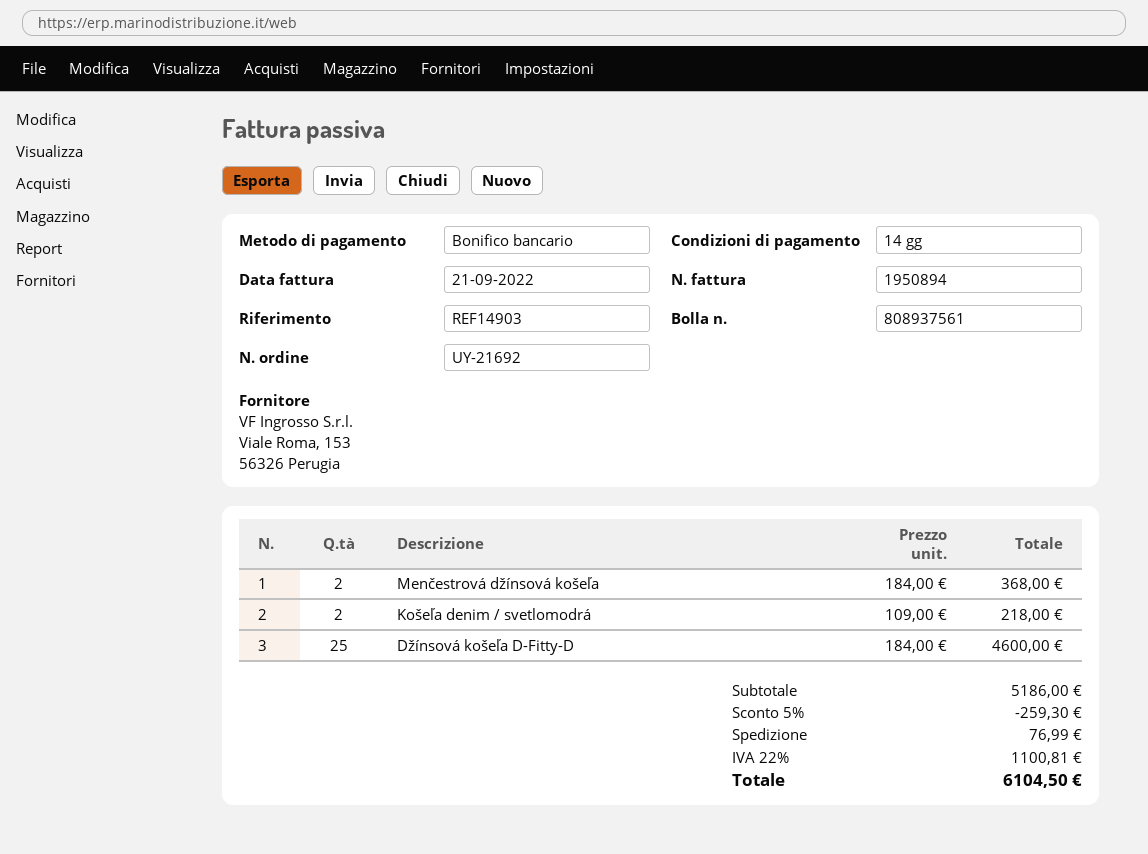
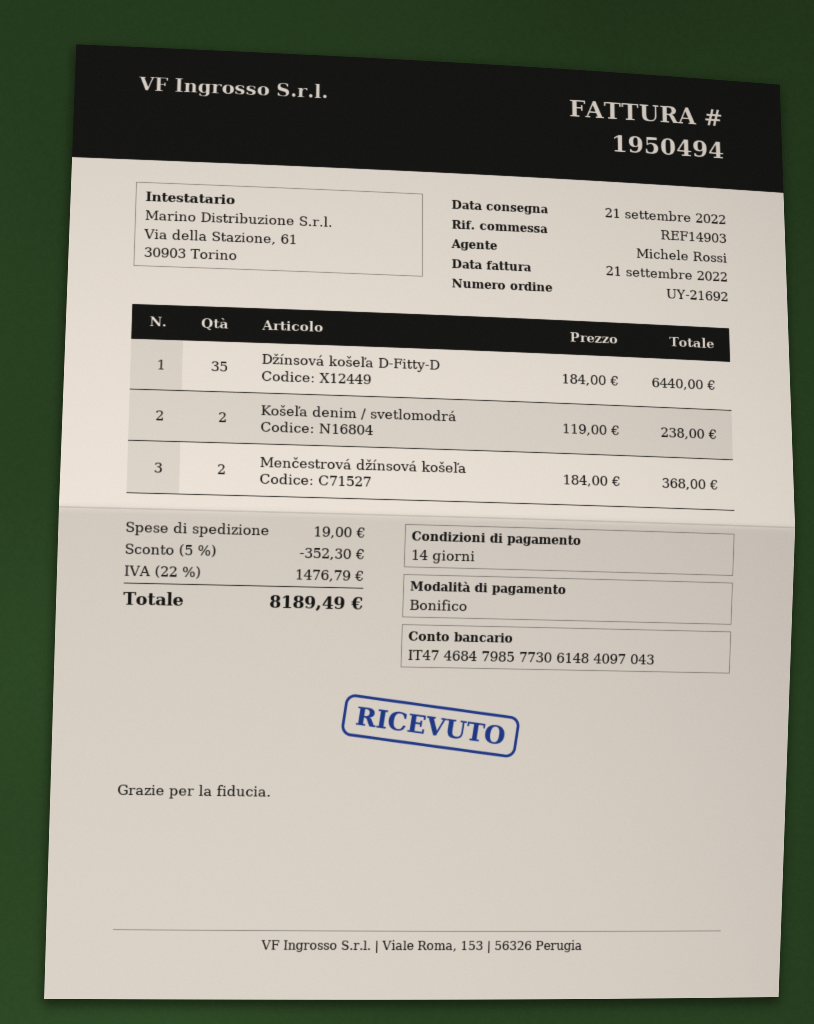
invoice number: 1950894 -> 1950494
Košeľa denim / svetlomodrá: 2 x 109.00 = 218.00 -> 2 x 119.00 = 238.00
Džínsová košeľa D-Fitty-D: 25 x 184.00 = 4600.00 -> 35 x 184.00 = 6440.00
discount: 5% = 259.30 -> 5% = 352.30
shipping: 76.99 -> 19.00
tax: 22% = 1100.81 -> 22% = 1476.79
total: 6104.50 -> 8189.49

